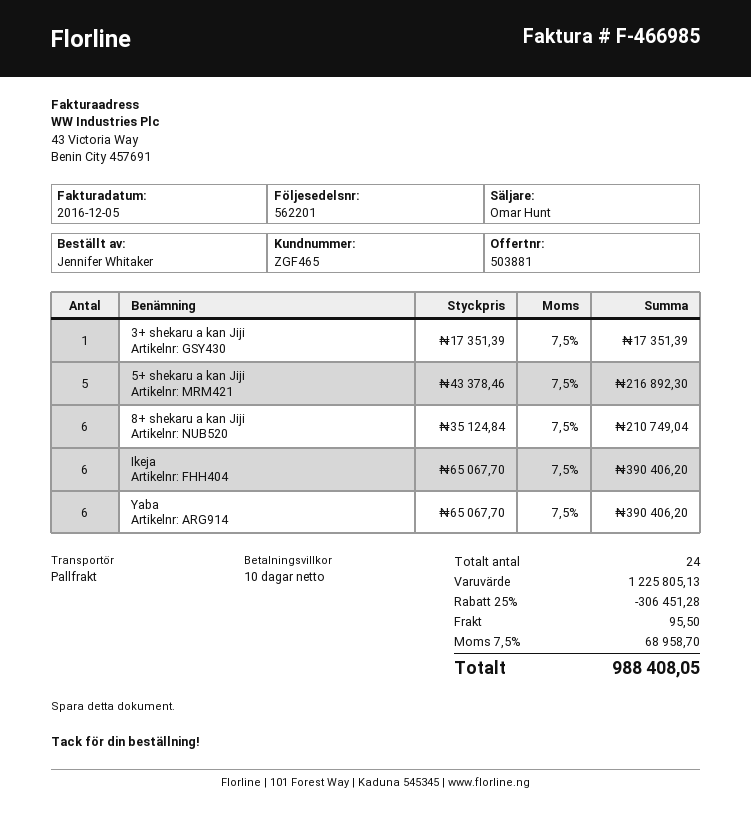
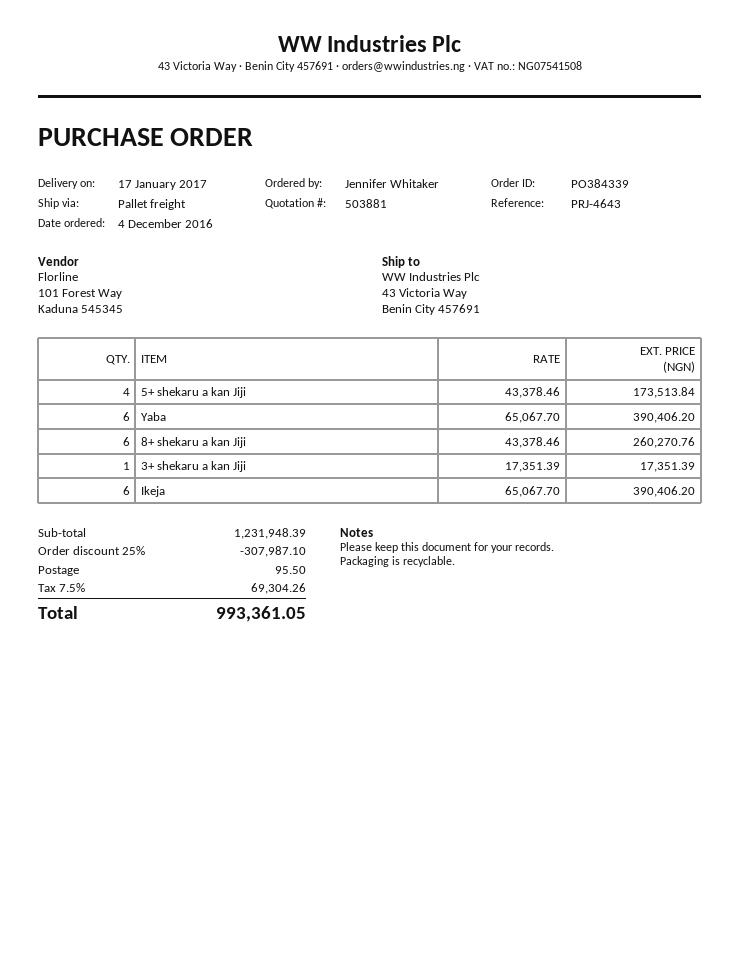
5+ shekaru a kan Jiji: 5 x 43378.46 = 216892.30 -> 4 x 43378.46 = 173513.84
8+ shekaru a kan Jiji: 6 x 35124.84 = 210749.04 -> 6 x 43378.46 = 260270.76
subtotal: 1225805.13 -> 1231948.39
discount: 25% = 306451.28 -> 25% = 307987.10
tax: 7.5% = 68958.70 -> 7.5% = 69304.26
total: 988408.05 -> 993361.05

